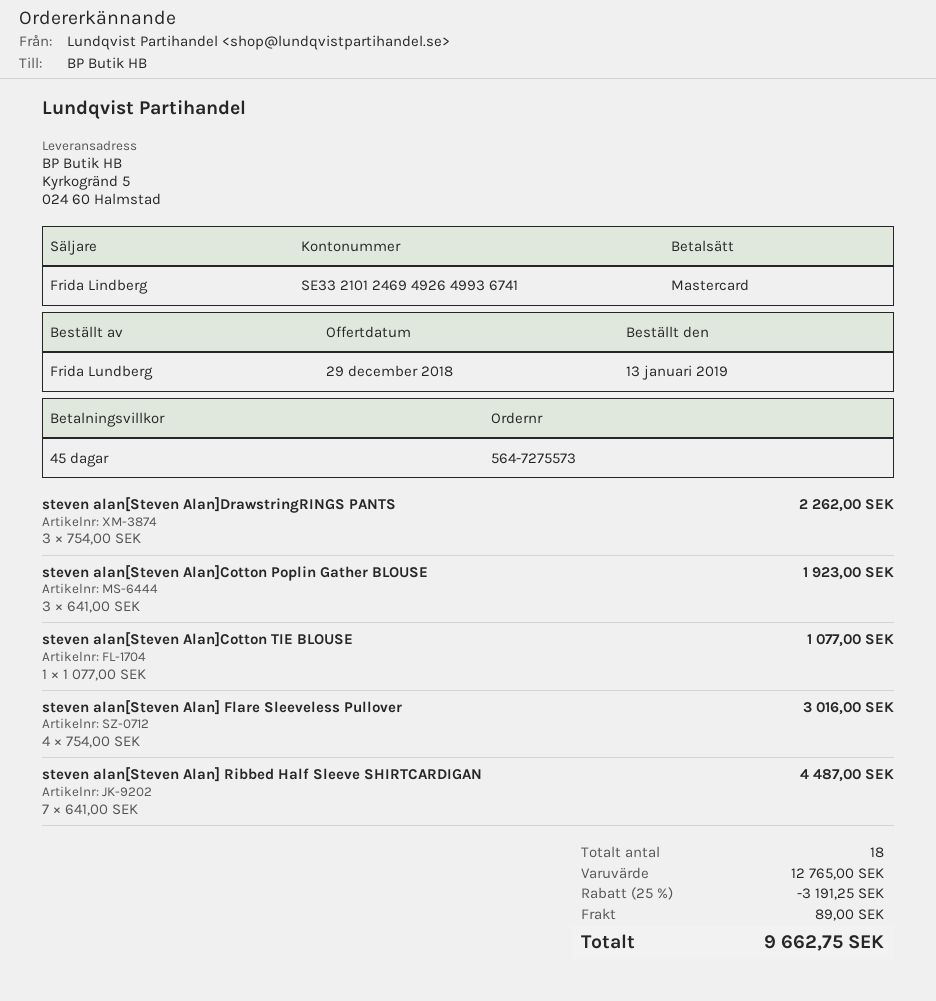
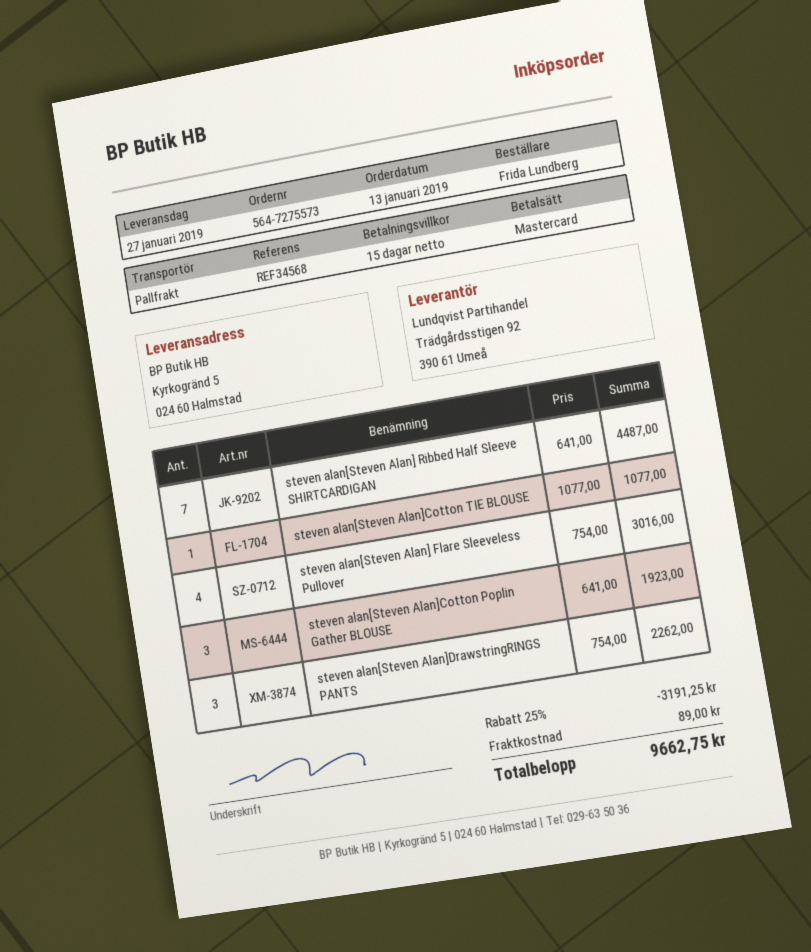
payment terms: 45 days -> 15 days

